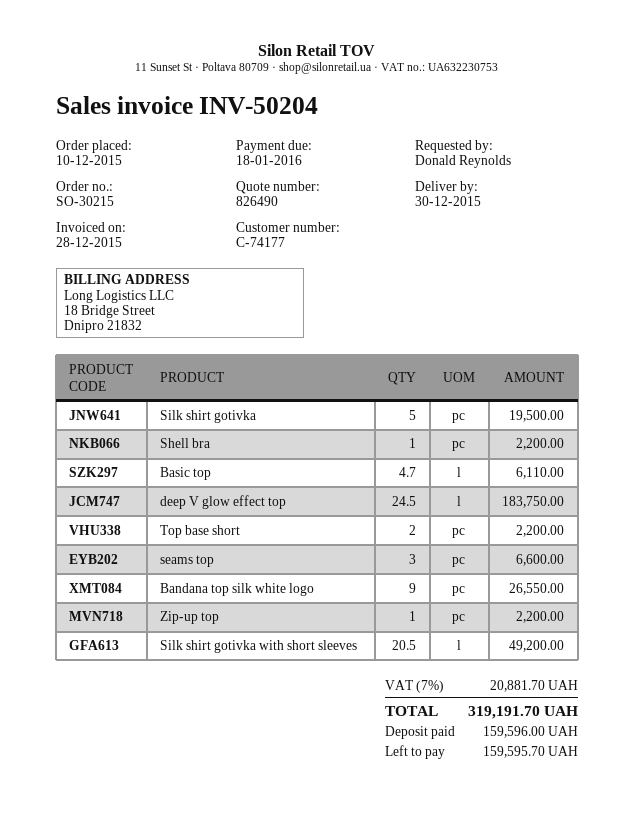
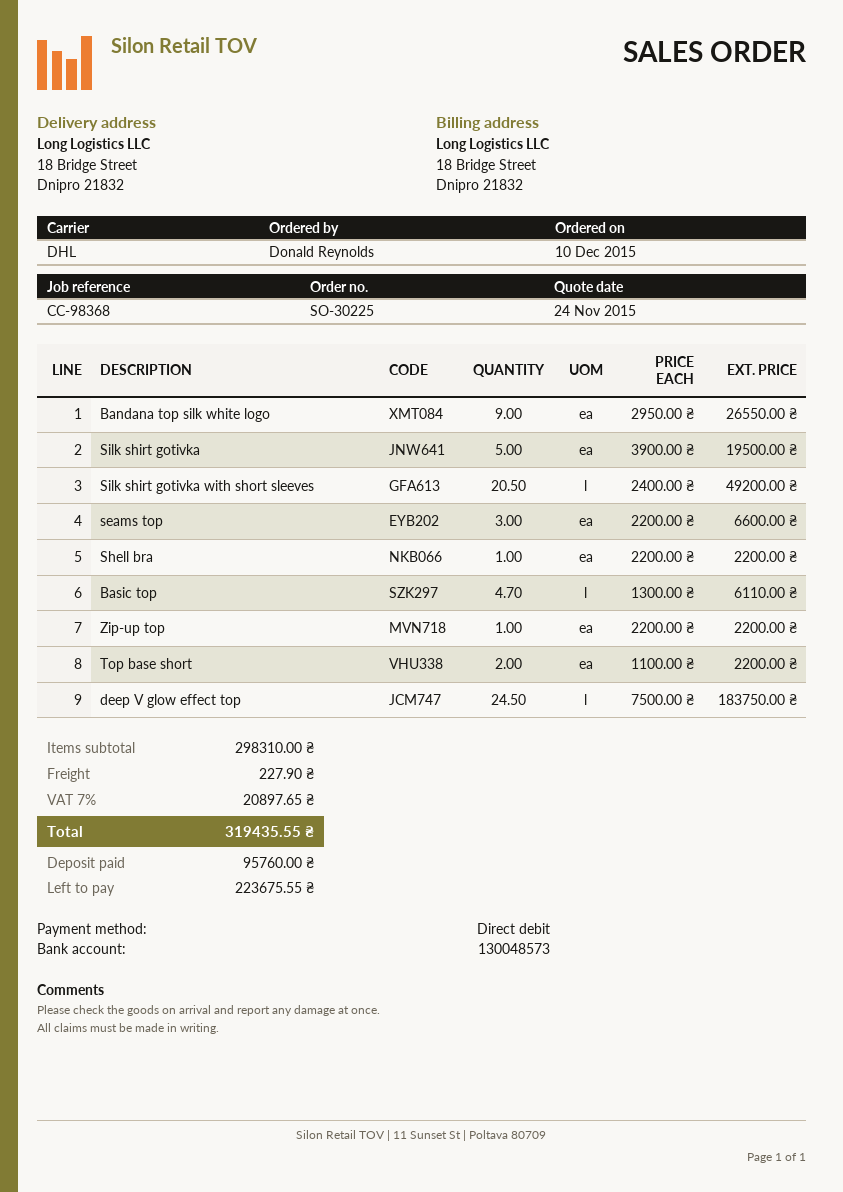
order number: SO-30215 -> SO-30225
shipping: none -> 227.90
tax: 7% = 20881.70 -> 7% = 20897.65
total: 319191.70 -> 319435.55
deposit: 159596.00 -> 95760.00
balance: 159595.70 -> 223675.55

